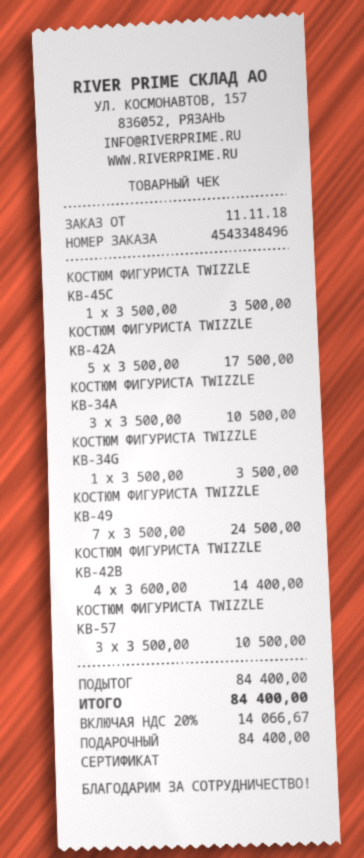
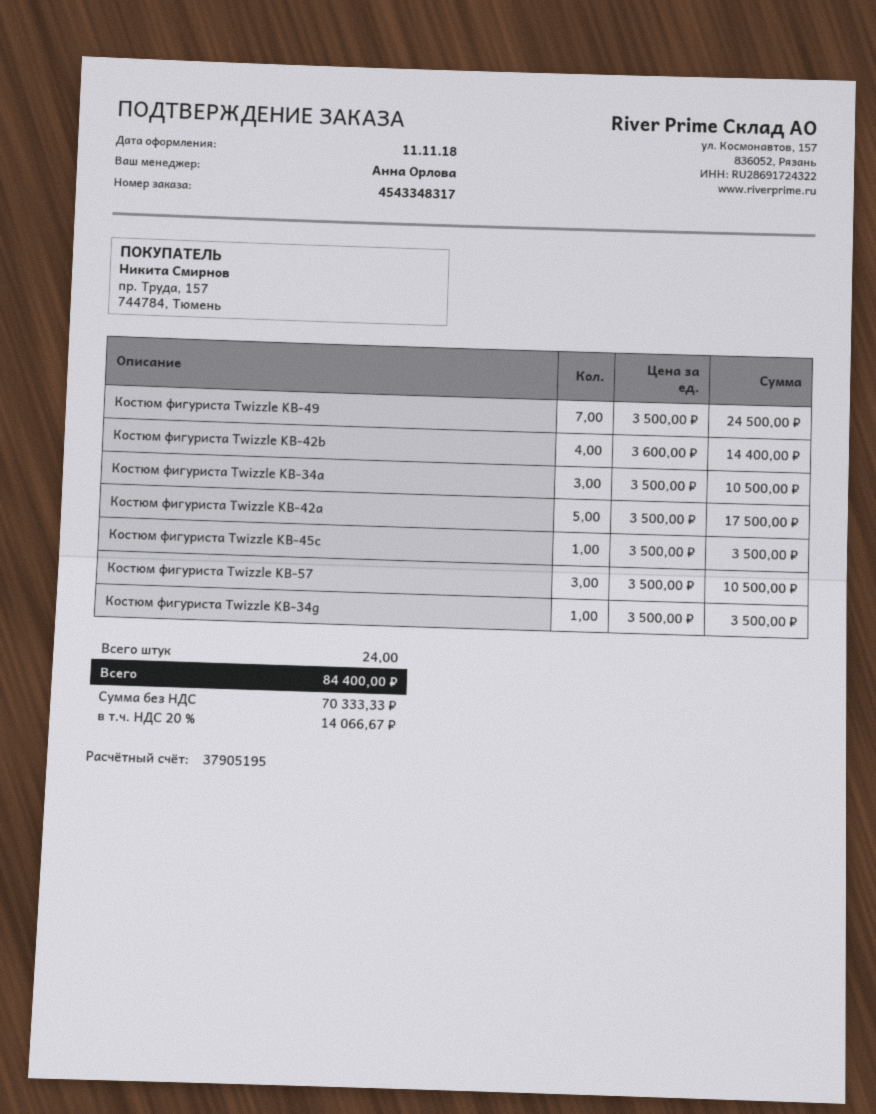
order number: 4543348496 -> 4543348317

